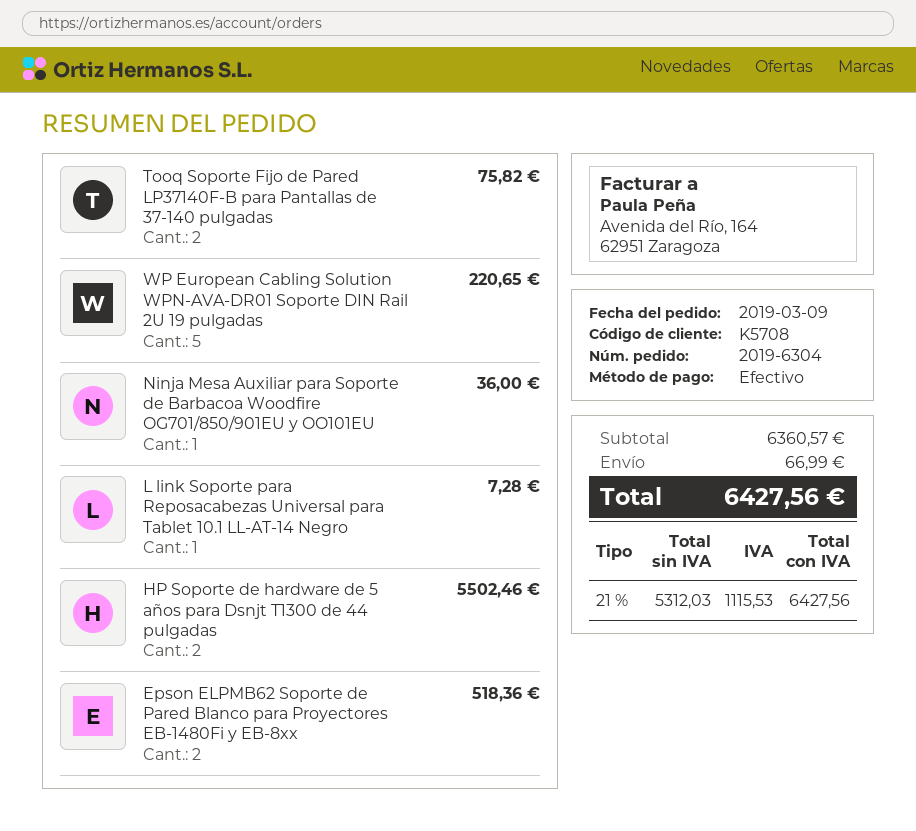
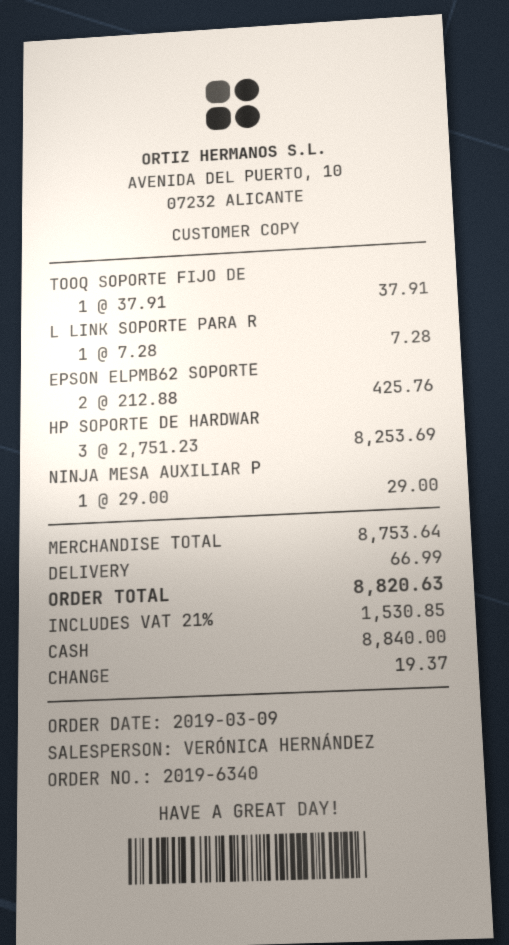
order number: 2019-6304 -> 2019-6340
Tooq Soporte Fijo de Pared LP37140F-B para Pantallas de 37-140 pulgadas: 2 for 75.82 -> 1 for 37.91
WP European Cabling Solution WPN-AVA-DR01 Soporte DIN Rail 2U 19 pulgadas: 5 for 220.65 -> none
Ninja Mesa Auxiliar para Soporte de Barbacoa Woodfire OG701/850/901EU y OO101EU: 1 for 36.00 -> 1 for 29.00
HP Soporte de hardware de 5 años para Dsnjt T1300 de 44 pulgadas: 2 for 5502.46 -> 3 for 8253.69
Epson ELPMB62 Soporte de Pared Blanco para Proyectores EB-1480Fi y EB-8xx: 2 for 518.36 -> 2 for 425.76
subtotal: 6360.57 -> 8753.64
tax: 21% = 1115.53 -> 21% = 1530.85
total: 6427.56 -> 8820.63

